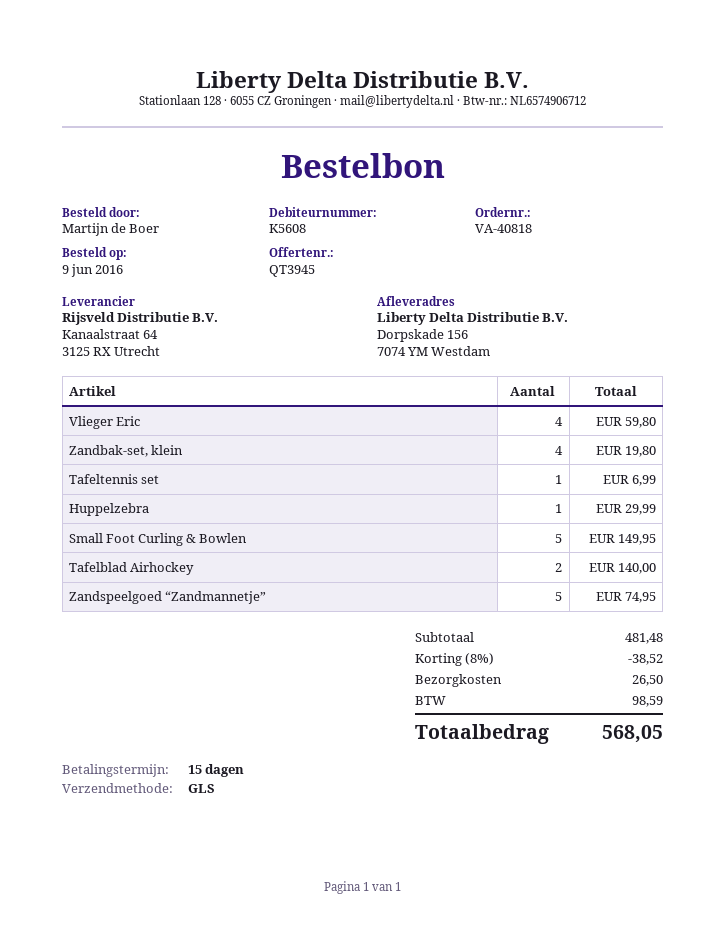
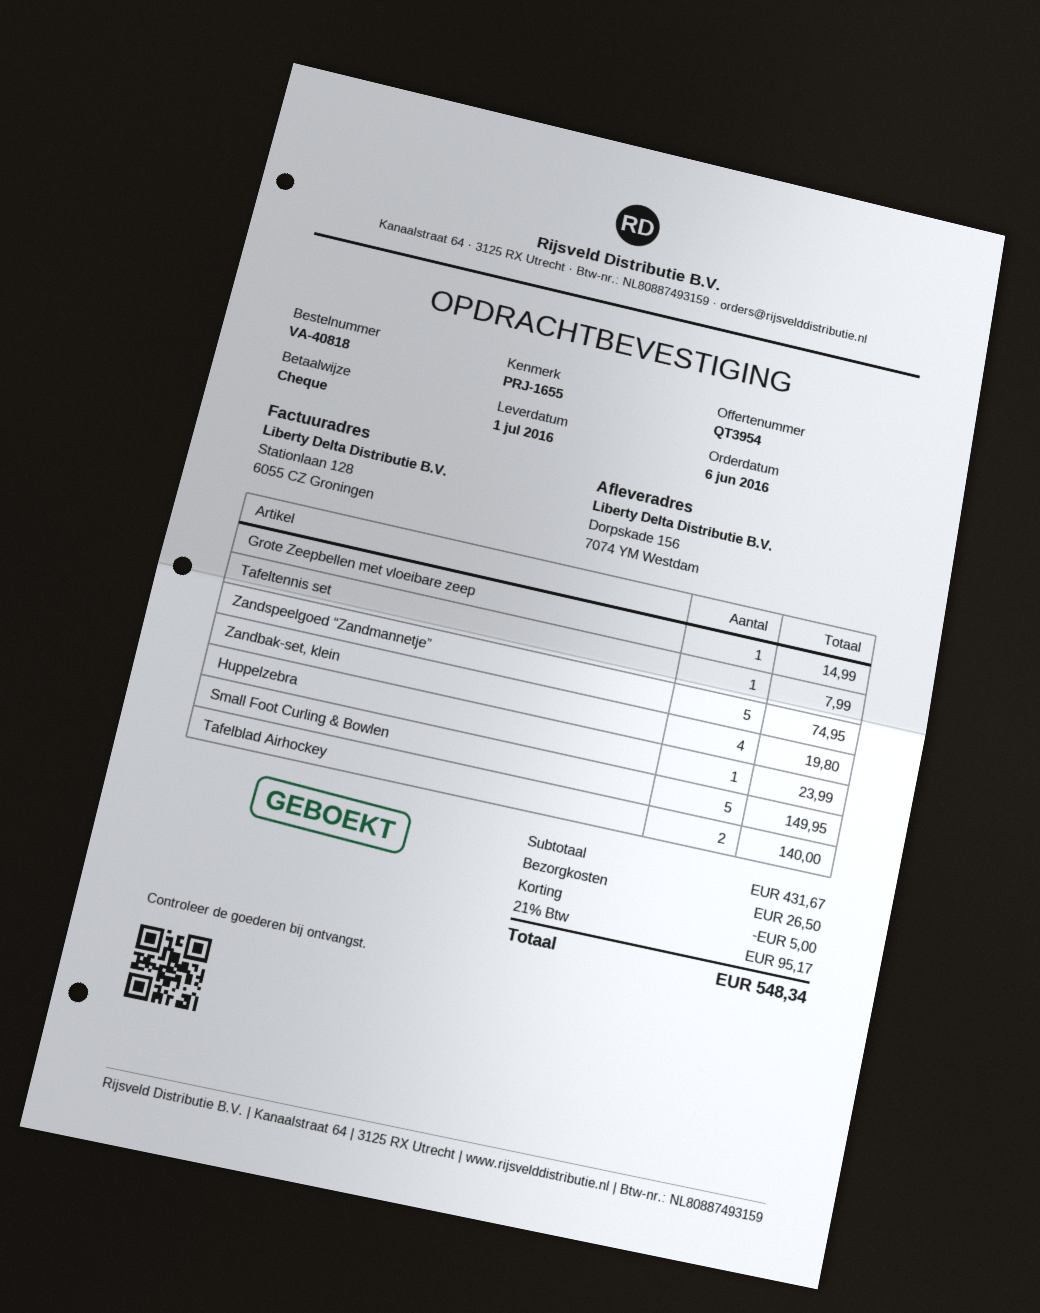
quote number: QT3945 -> QT3954
order date: 2016-06-09 -> 2016-06-06
Vlieger Eric: 4 for 59.80 -> none
Tafeltennis set: 1 for 6.99 -> 1 for 7.99
Huppelzebra: 1 for 29.99 -> 1 for 23.99
Grote Zeepbellen met vloeibare zeep: none -> 1 for 14.99
subtotal: 481.48 -> 431.67
discount: 38.52 -> 5.00
tax: 98.59 -> 95.17
total: 568.05 -> 548.34

